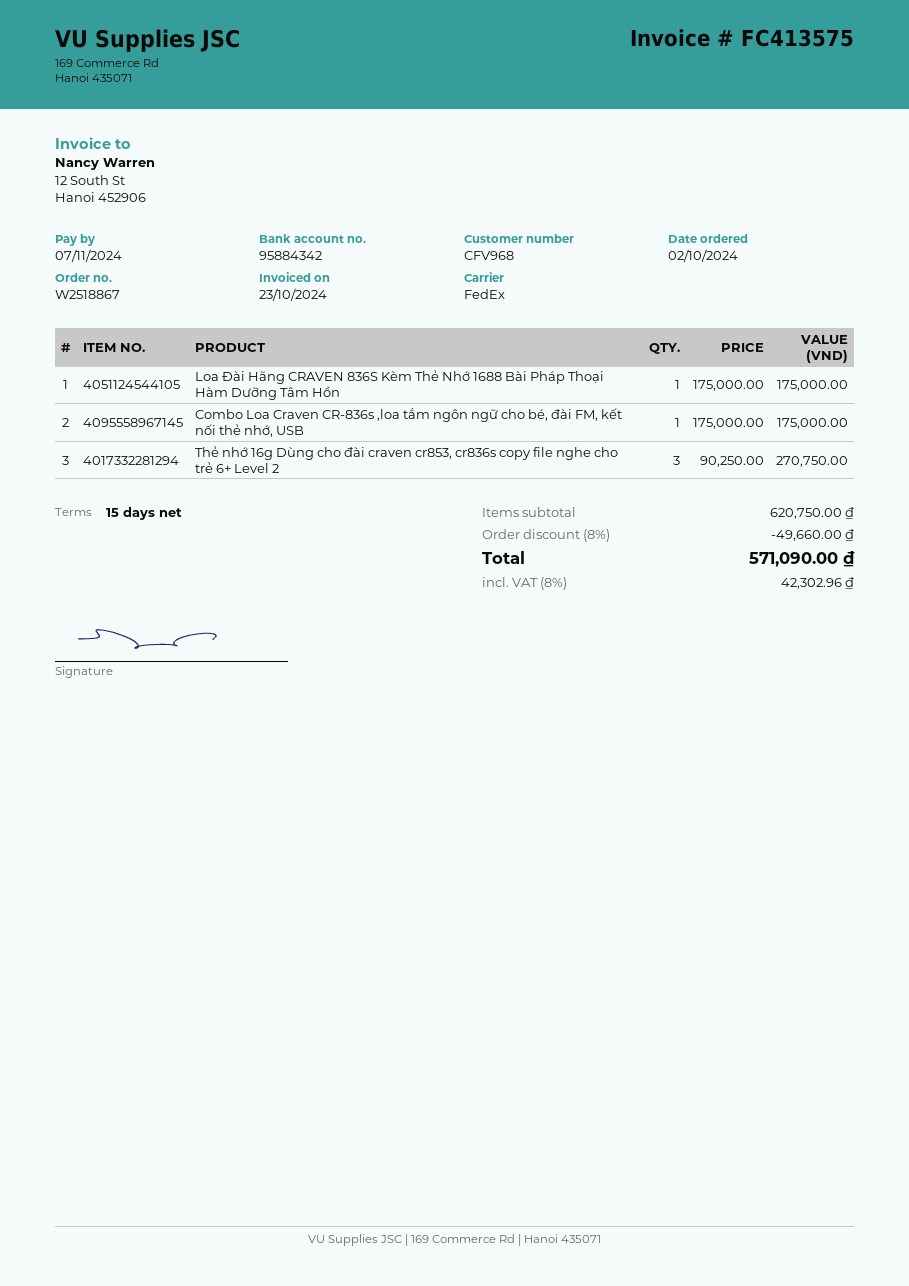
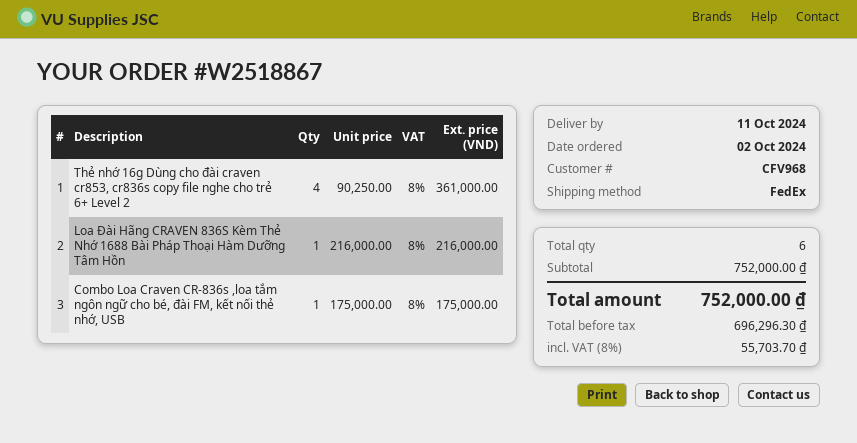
Loa Đài Hãng CRAVEN 836S Kèm Thẻ Nhớ 1688 Bài Pháp Thoại Hàm Dưỡng Tâm Hồn: 1 x 175000.00 = 175000.00 -> 1 x 216000.00 = 216000.00
Thẻ nhớ 16g Dùng cho đài craven cr853, cr836s copy file nghe cho trẻ 6+ Level 2: 3 x 90250.00 = 270750.00 -> 4 x 90250.00 = 361000.00
subtotal: 620750.00 -> 752000.00
discount: 8% = 49660.00 -> none
tax: 8% = 42302.96 -> 8% = 55703.70
total: 571090.00 -> 752000.00

